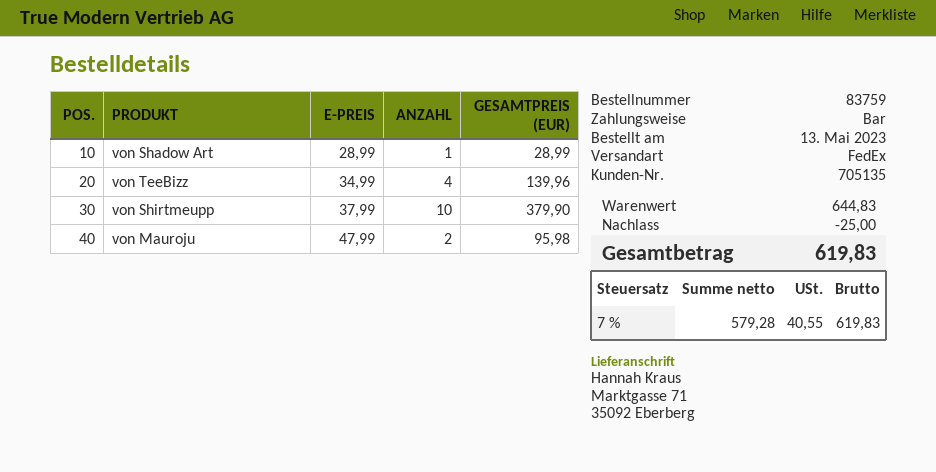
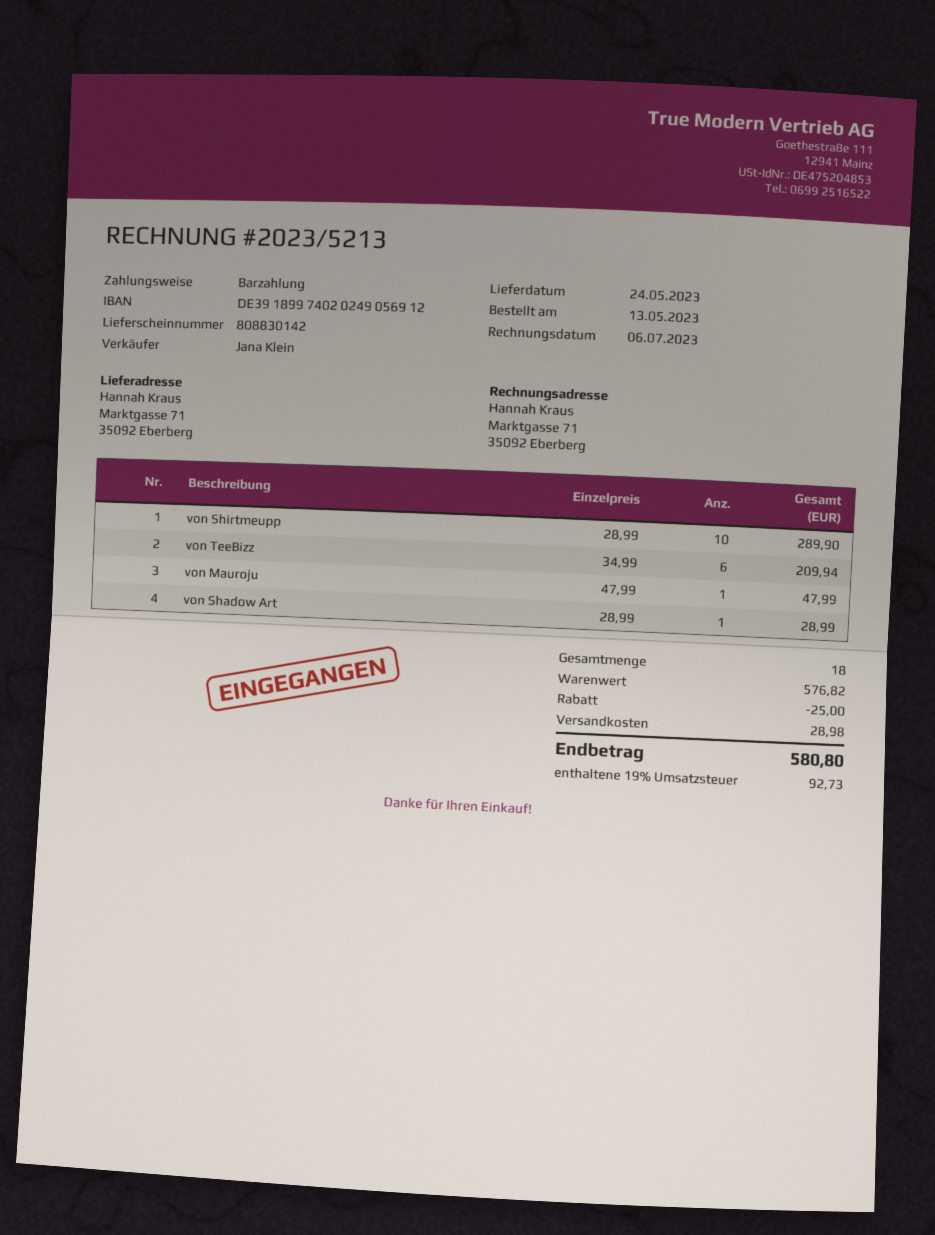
von TeeBizz: 4 x 34.99 = 139.96 -> 6 x 34.99 = 209.94
von Shirtmeupp: 10 x 37.99 = 379.90 -> 10 x 28.99 = 289.90
von Mauroju: 2 x 47.99 = 95.98 -> 1 x 47.99 = 47.99
subtotal: 644.83 -> 576.82
shipping: none -> 28.98
tax: 7% = 40.55 -> 19% = 92.73
total: 619.83 -> 580.80

